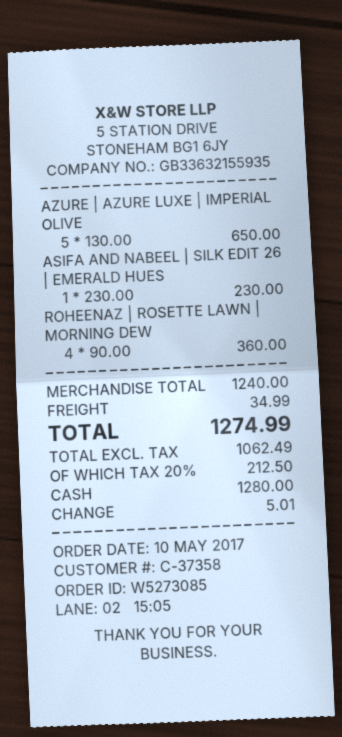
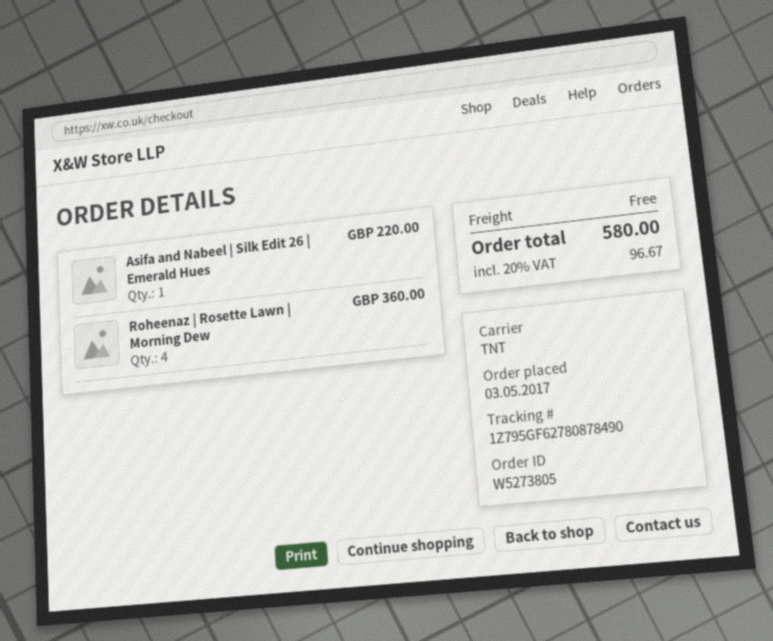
order number: W5273085 -> W5273805
order date: 2017-05-10 -> 2017-05-03
AZURE | AZURE LUXE | IMPERIAL OLIVE: 5 for 650.00 -> none
ASIFA AND NABEEL | SILK EDIT 26 | EMERALD HUES: 1 for 230.00 -> 1 for 220.00
shipping: 34.99 -> 0.00
tax: 20% = 212.50 -> 20% = 96.67
total: 1274.99 -> 580.00

